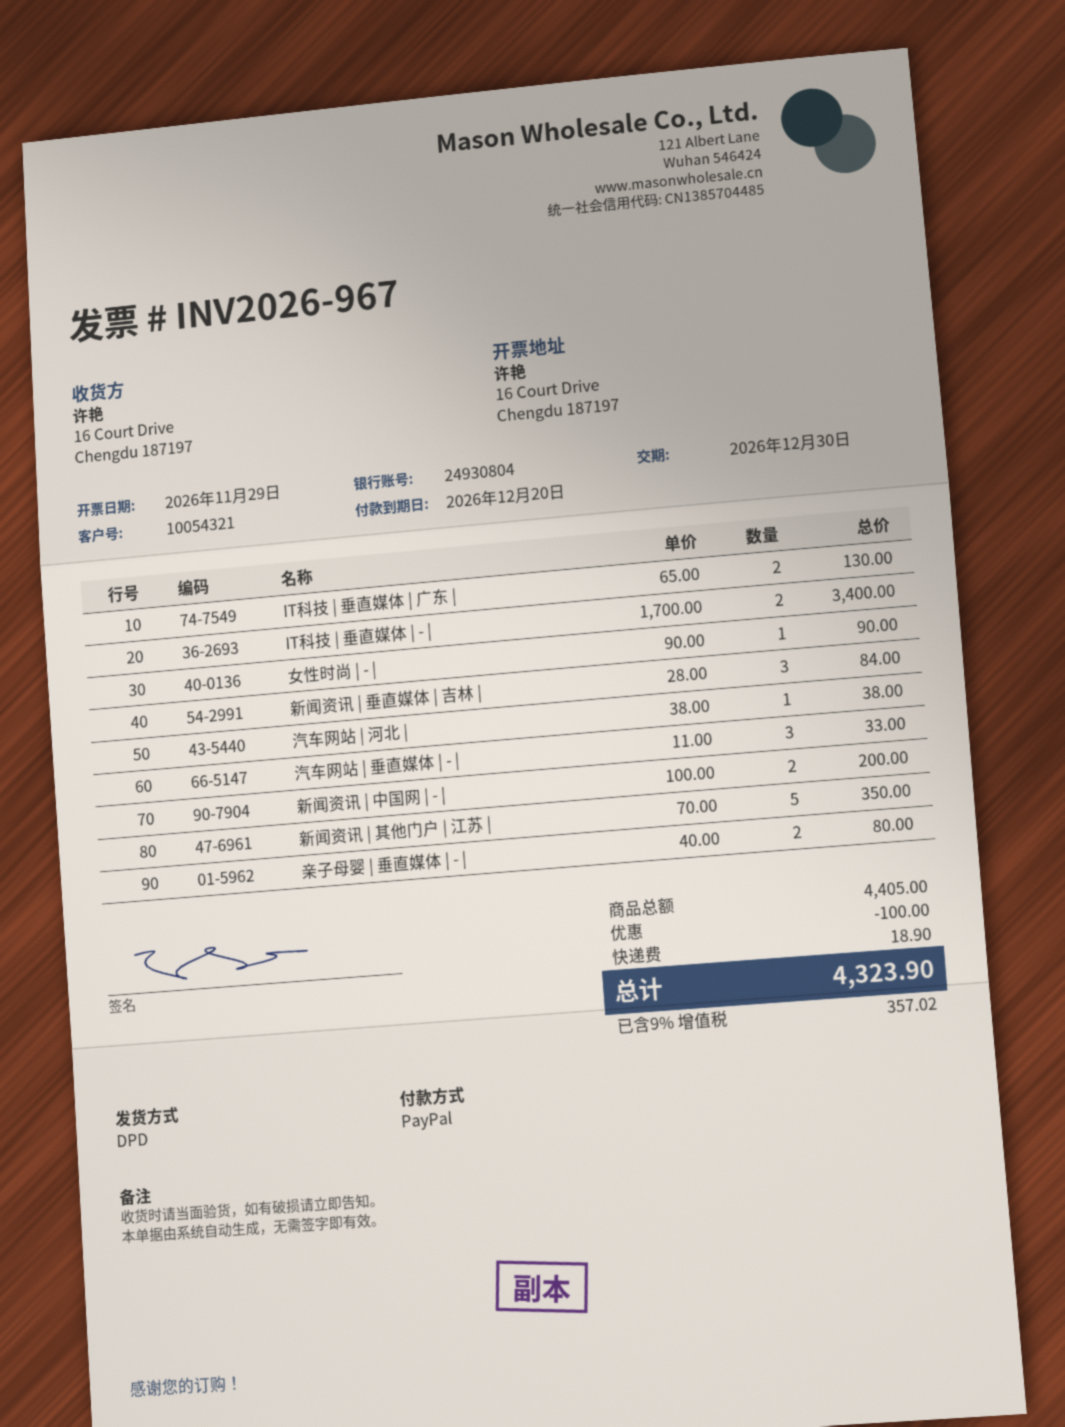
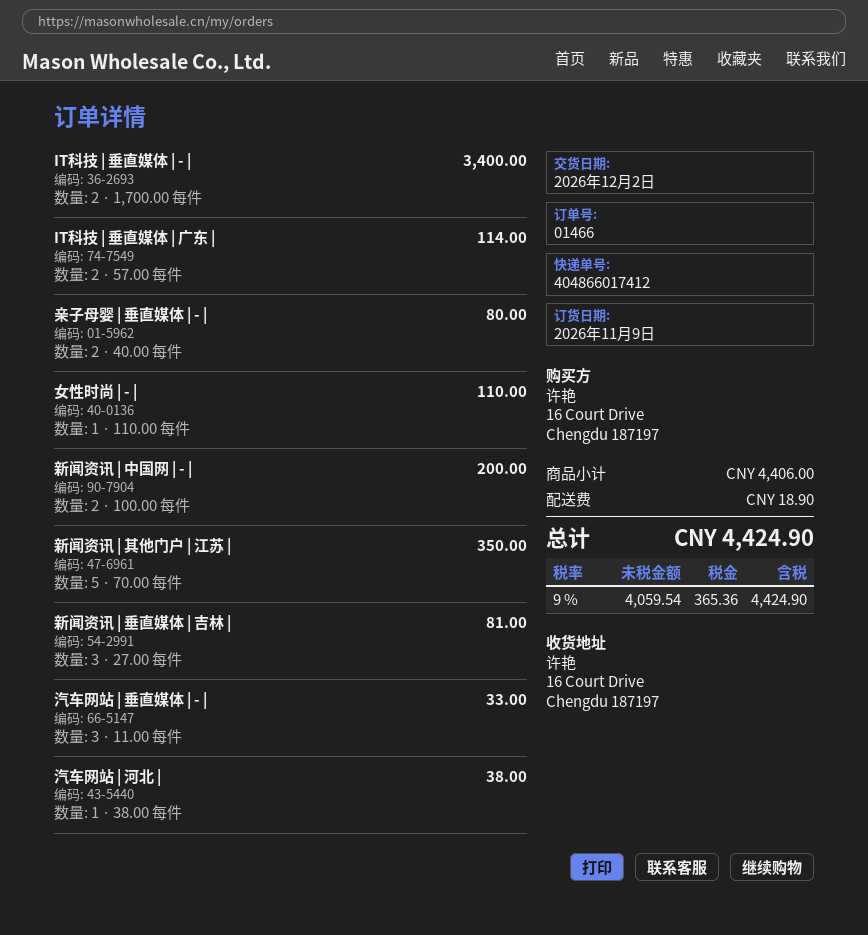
delivery date: 2026-12-30 -> 2026-12-02
IT科技 | 垂直媒体 | 广东 |: 2 x 65.00 = 130.00 -> 2 x 57.00 = 114.00
女性时尚 | - |: 1 x 90.00 = 90.00 -> 1 x 110.00 = 110.00
新闻资讯 | 垂直媒体 | 吉林 |: 3 x 28.00 = 84.00 -> 3 x 27.00 = 81.00
subtotal: 4405.00 -> 4406.00
discount: 100.00 -> none
tax: 9% = 357.02 -> 9% = 365.36
total: 4323.90 -> 4424.90

